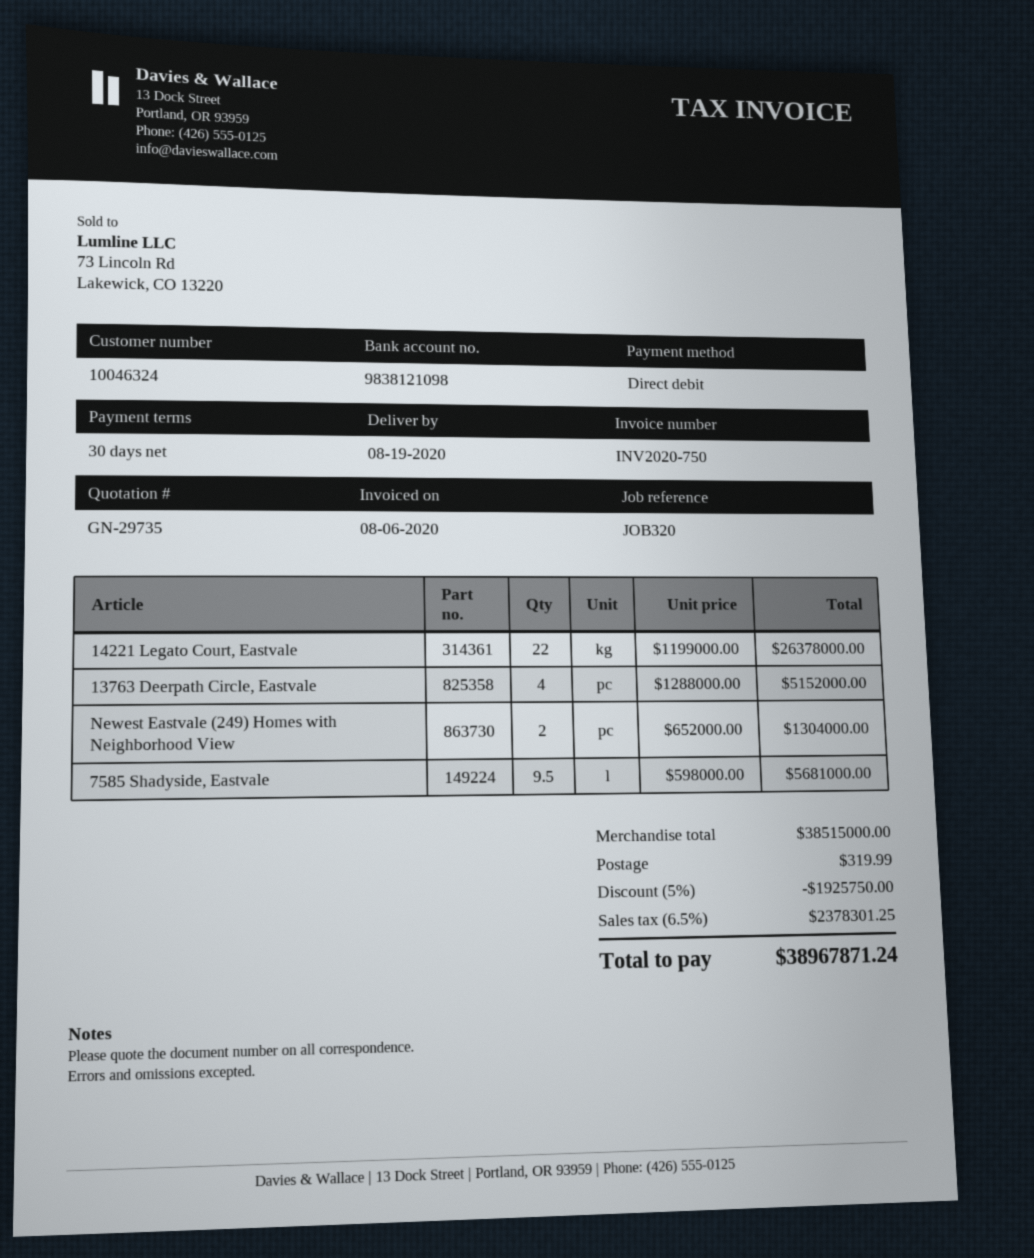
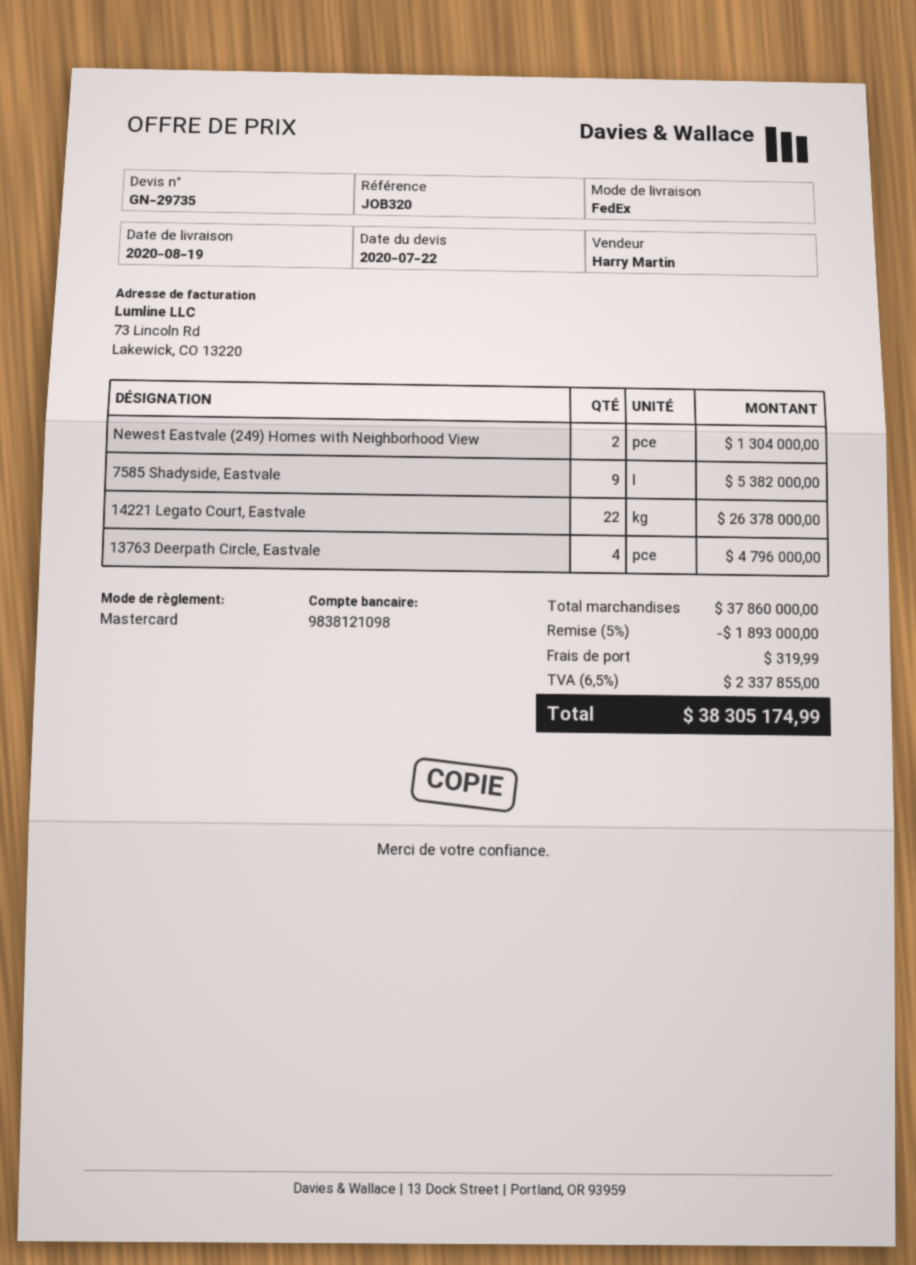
payment method: direct debit -> Mastercard
13763 Deerpath Circle, Eastvale: 4 for 5152000.00 -> 4 for 4796000.00
7585 Shadyside, Eastvale: 9.5 for 5681000.00 -> 9 for 5382000.00
subtotal: 38515000.00 -> 37860000.00
discount: 5% = 1925750.00 -> 5% = 1893000.00
tax: 6.5% = 2378301.25 -> 6.5% = 2337855.00
total: 38967871.24 -> 38305174.99

